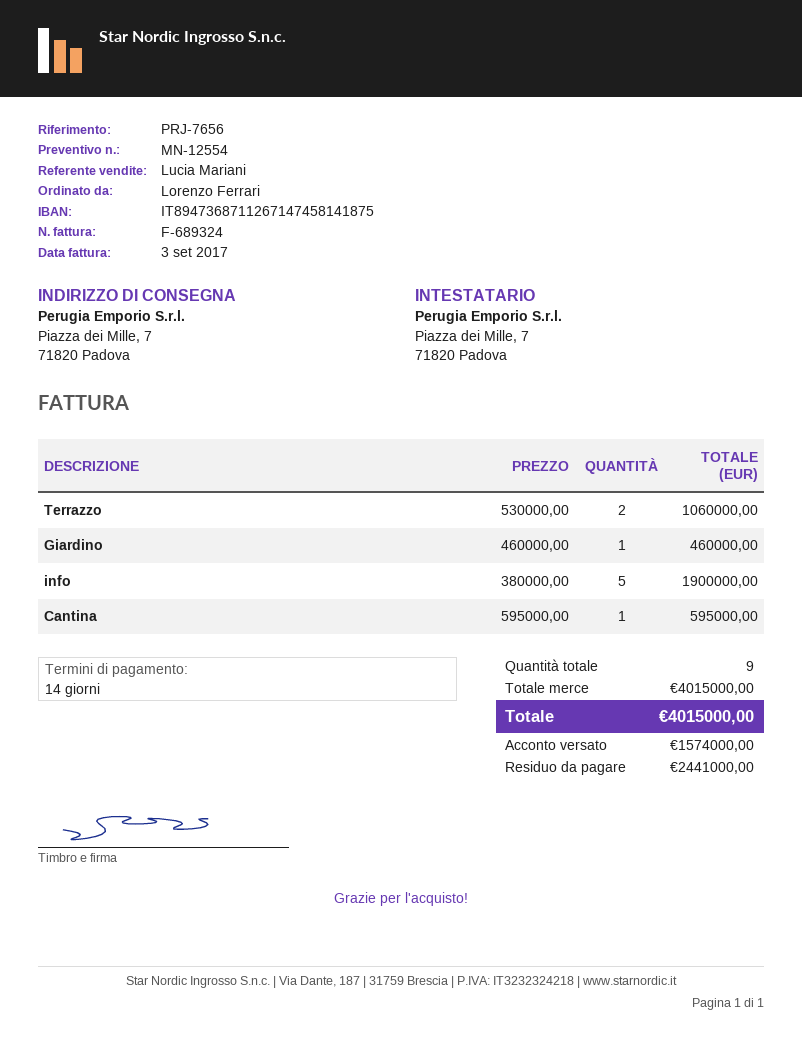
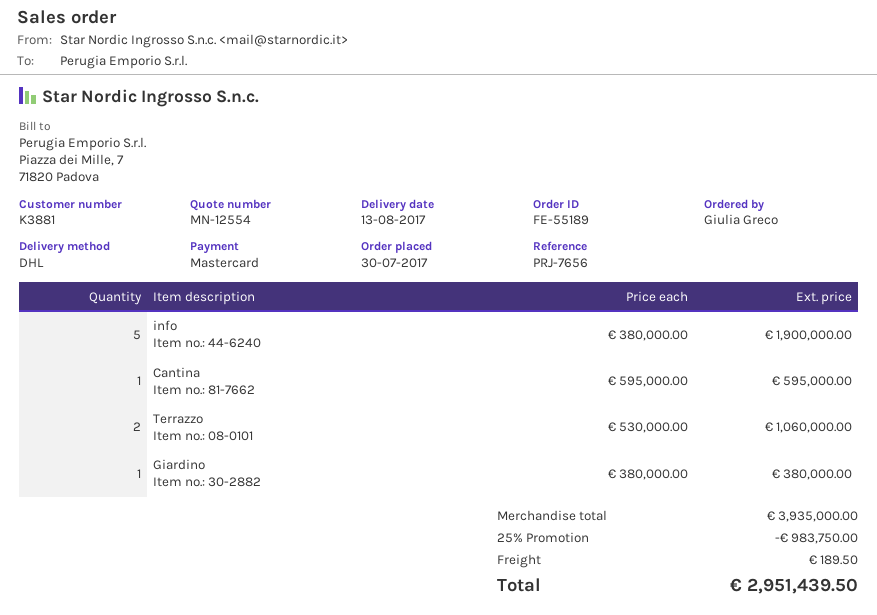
ordered by: Lorenzo Ferrari -> Giulia Greco
Giardino: 1 x 460000.00 = 460000.00 -> 1 x 380000.00 = 380000.00
subtotal: 4015000.00 -> 3935000.00
discount: none -> 25% = 983750.00
shipping: none -> 189.50
total: 4015000.00 -> 2951439.50

